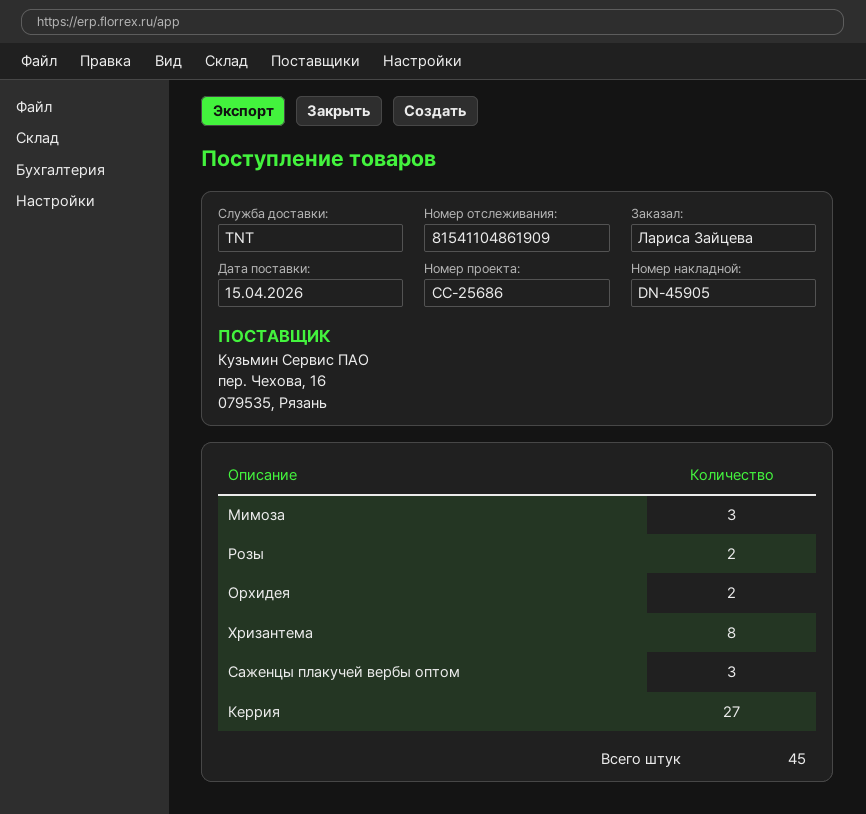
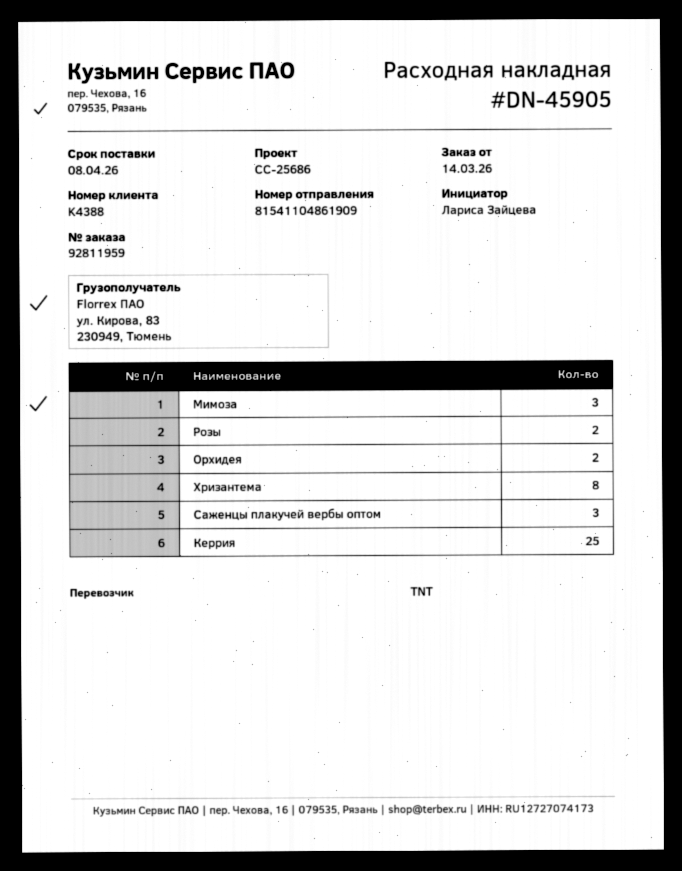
delivery date: 2026-04-15 -> 2026-04-08
Керрия: 27 -> 25

